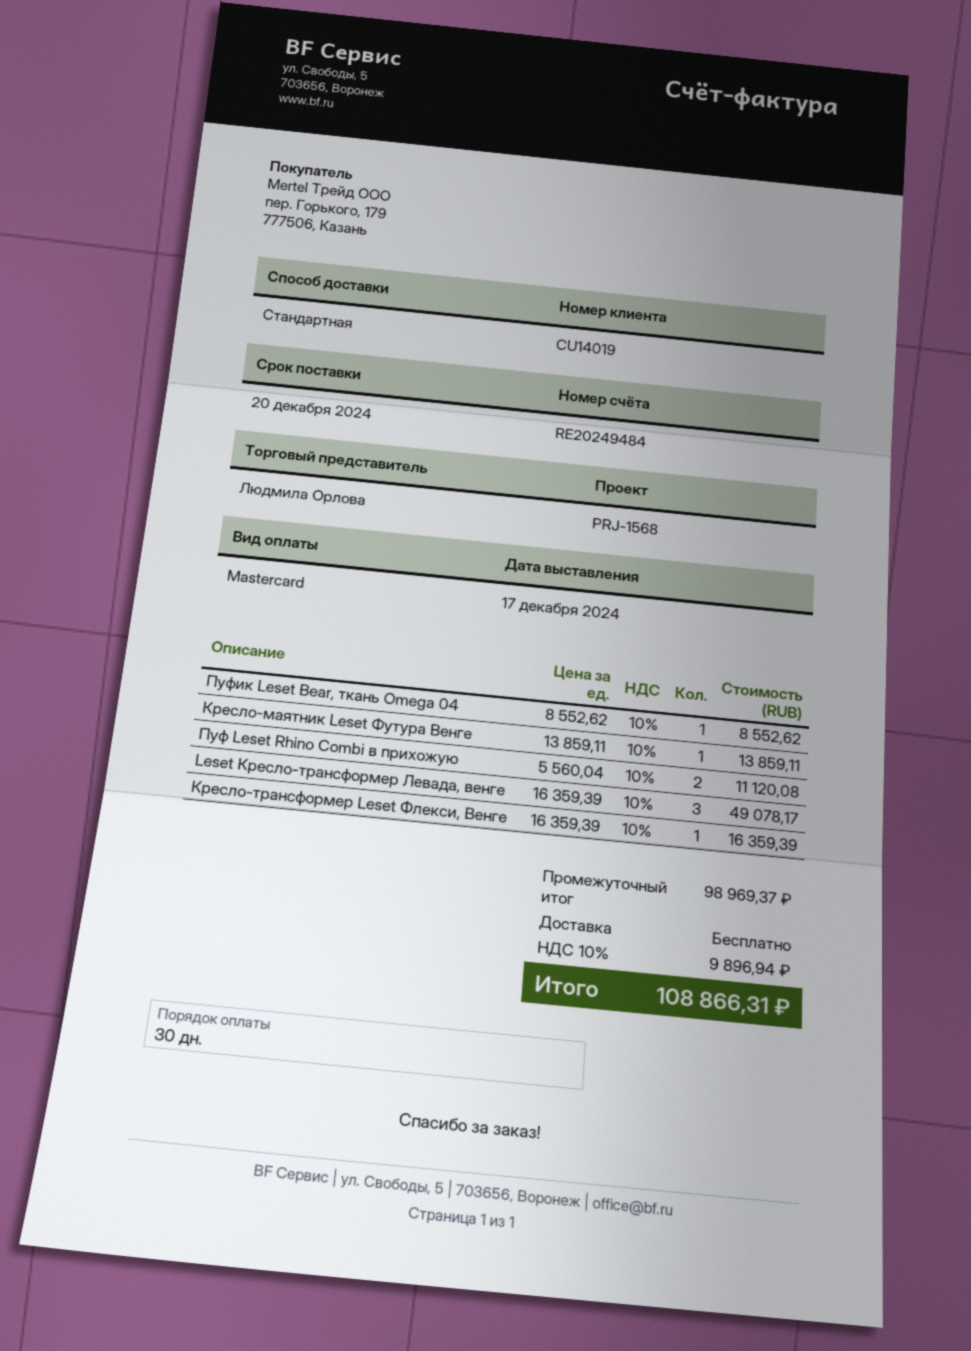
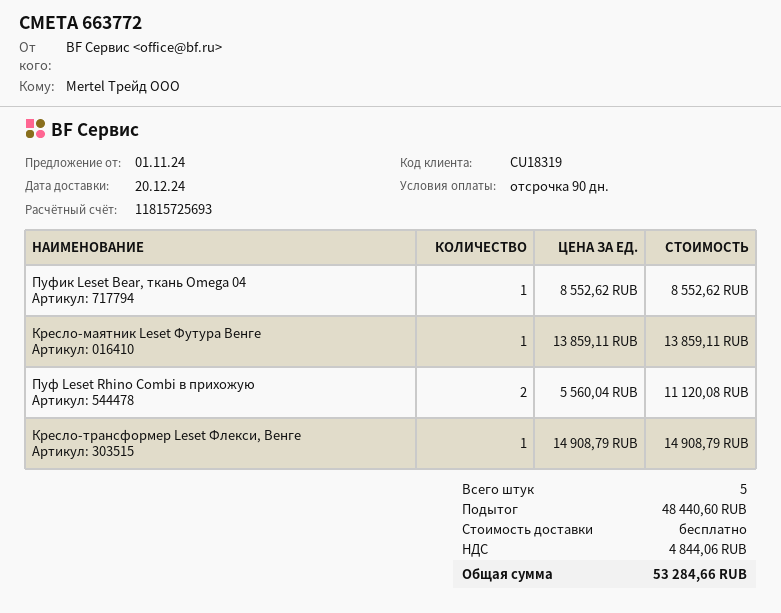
payment terms: 30 days -> 90 days
customer number: CU14019 -> CU18319
Leset Кресло-трансформер Левада, венге: 3 x 16359.39 = 49078.17 -> none
Кресло-трансформер Leset Флекси, Венге: 1 x 16359.39 = 16359.39 -> 1 x 14908.79 = 14908.79
subtotal: 98969.37 -> 48440.60
tax: 9896.94 -> 4844.06
total: 108866.31 -> 53284.66

